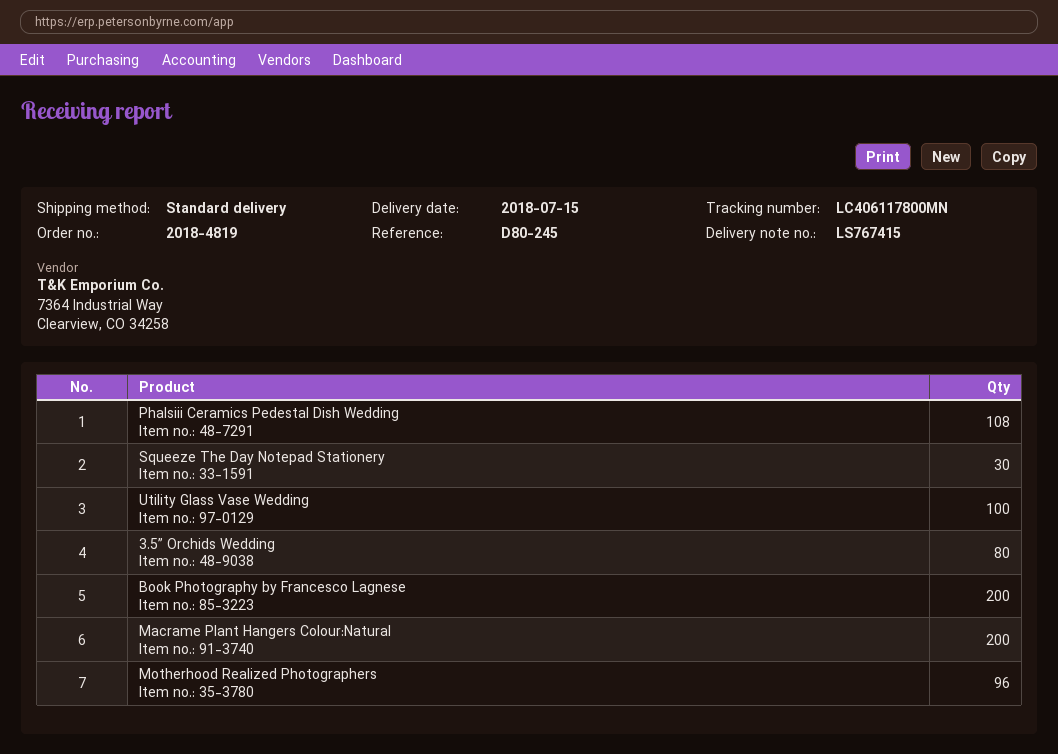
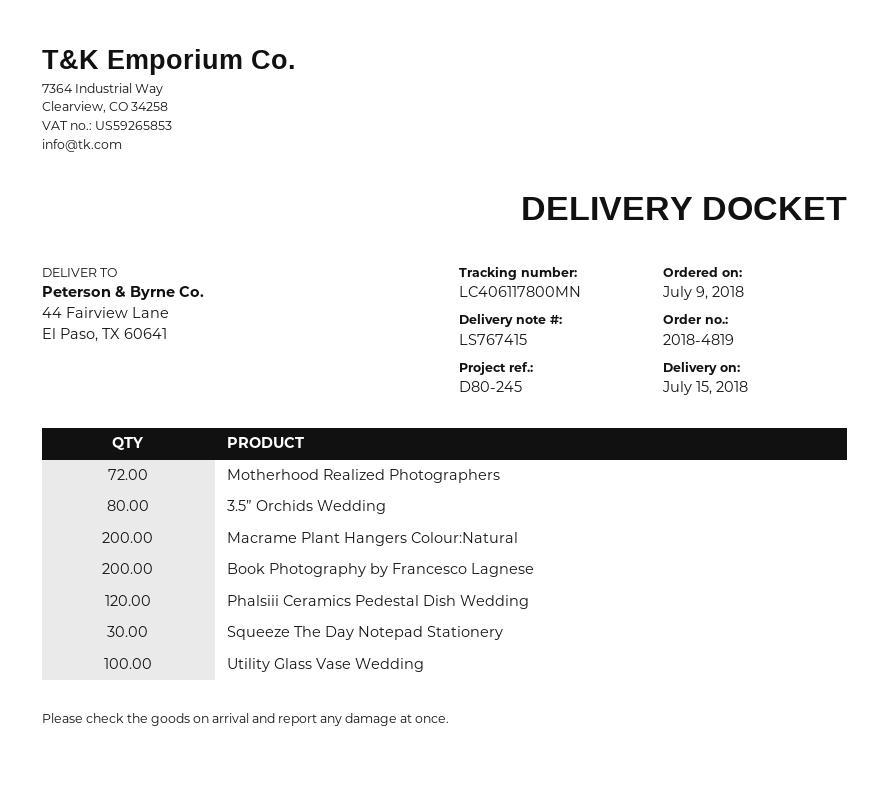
Phalsiii Ceramics Pedestal Dish Wedding: 108 -> 120
Motherhood Realized Photographers: 96 -> 72

